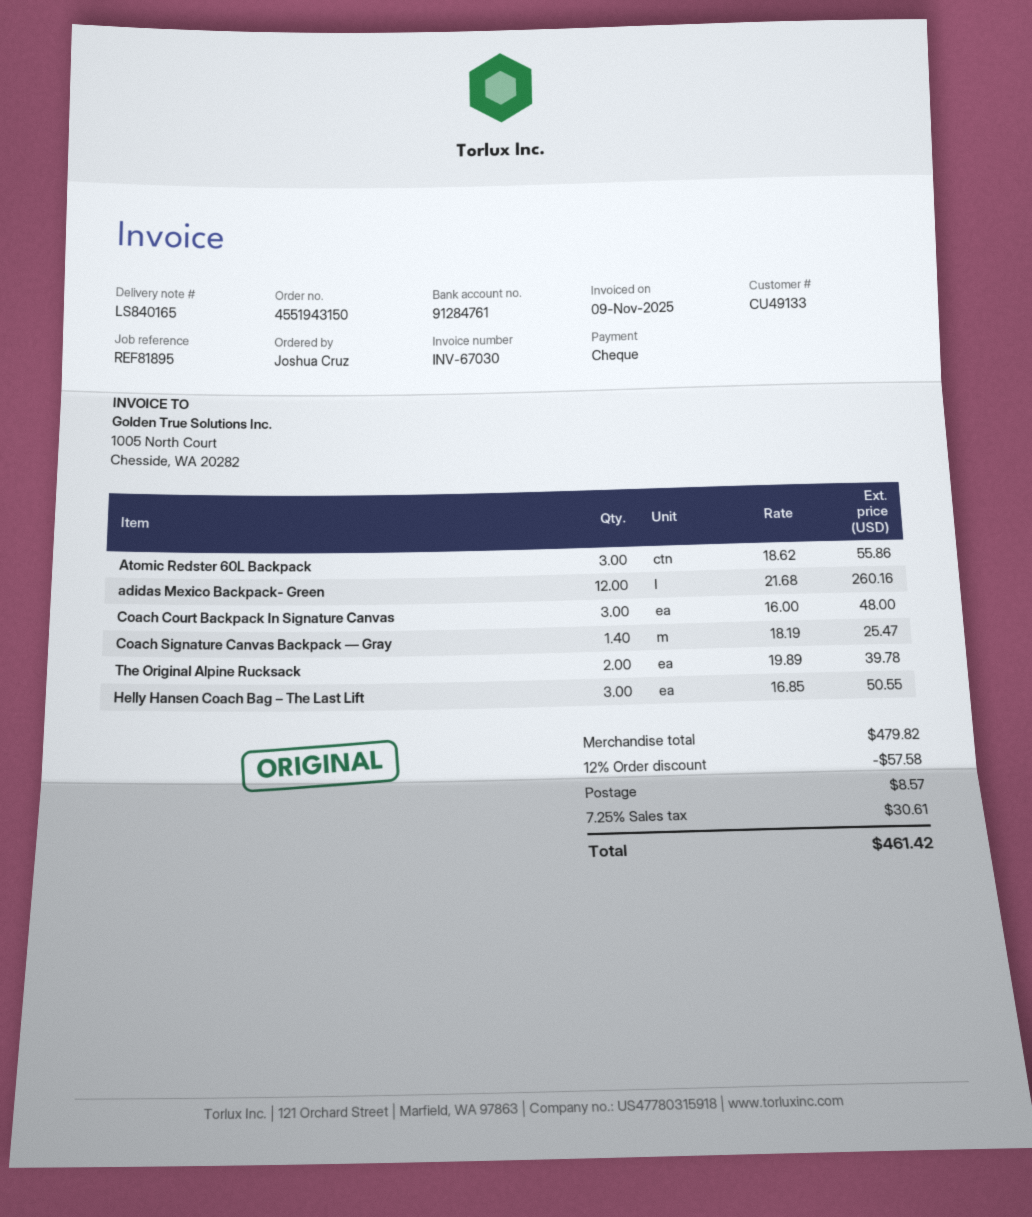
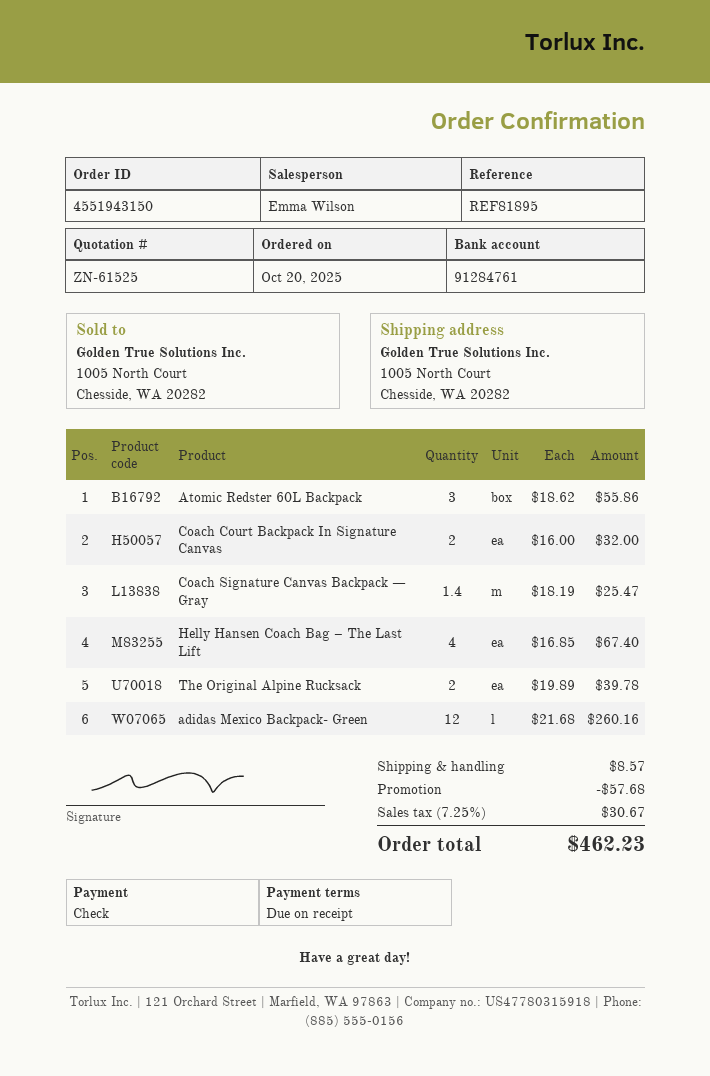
Coach Court Backpack In Signature Canvas: 3 x 16.00 = 48.00 -> 2 x 16.00 = 32.00
Helly Hansen Coach Bag – The Last Lift: 3 x 16.85 = 50.55 -> 4 x 16.85 = 67.40
discount: 57.58 -> 57.68
tax: 7.25% = 30.61 -> 7.25% = 30.67
total: 461.42 -> 462.23

